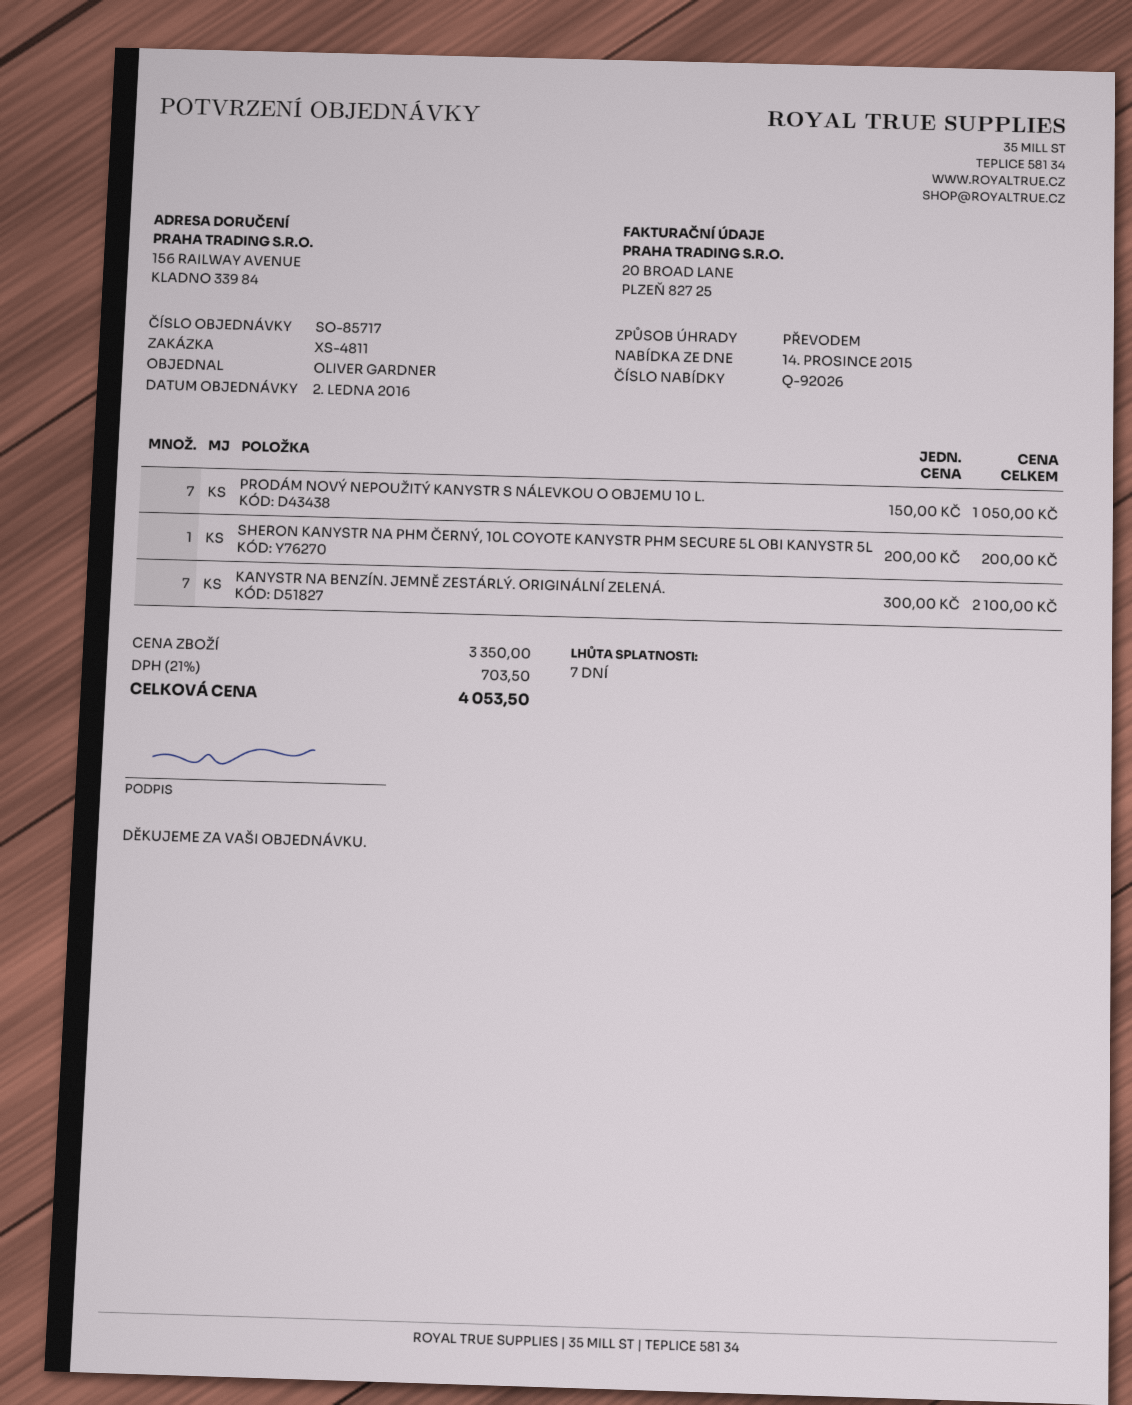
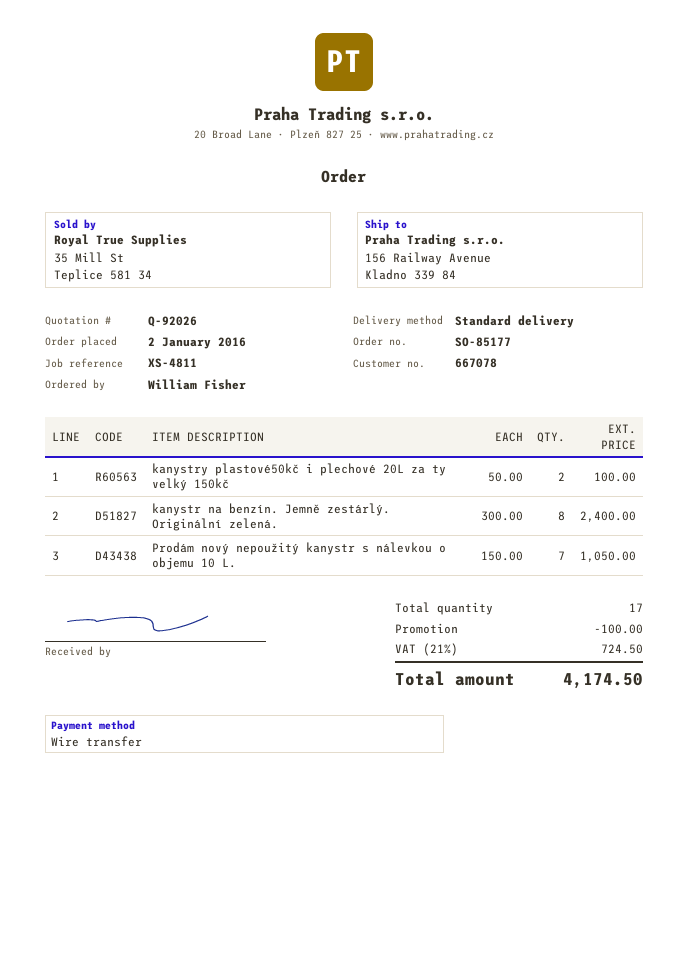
order number: SO-85717 -> SO-85177
ordered by: OLIVER GARDNER -> William Fisher
SHERON KANYSTR NA PHM ČERNÝ, 10L COYOTE KANYSTR PHM SECURE 5L OBI KANYSTR 5L: 1 x 200.00 = 200.00 -> none
KANYSTR NA BENZÍN. JEMNĚ ZESTÁRLÝ. ORIGINÁLNÍ ZELENÁ.: 7 x 300.00 = 2100.00 -> 8 x 300.00 = 2400.00
kanystry plastové50kč i plechové 20L za ty velký 150kč: none -> 2 x 50.00 = 100.00
discount: none -> 100.00
tax: 21% = 703.50 -> 21% = 724.50
total: 4053.50 -> 4174.50

